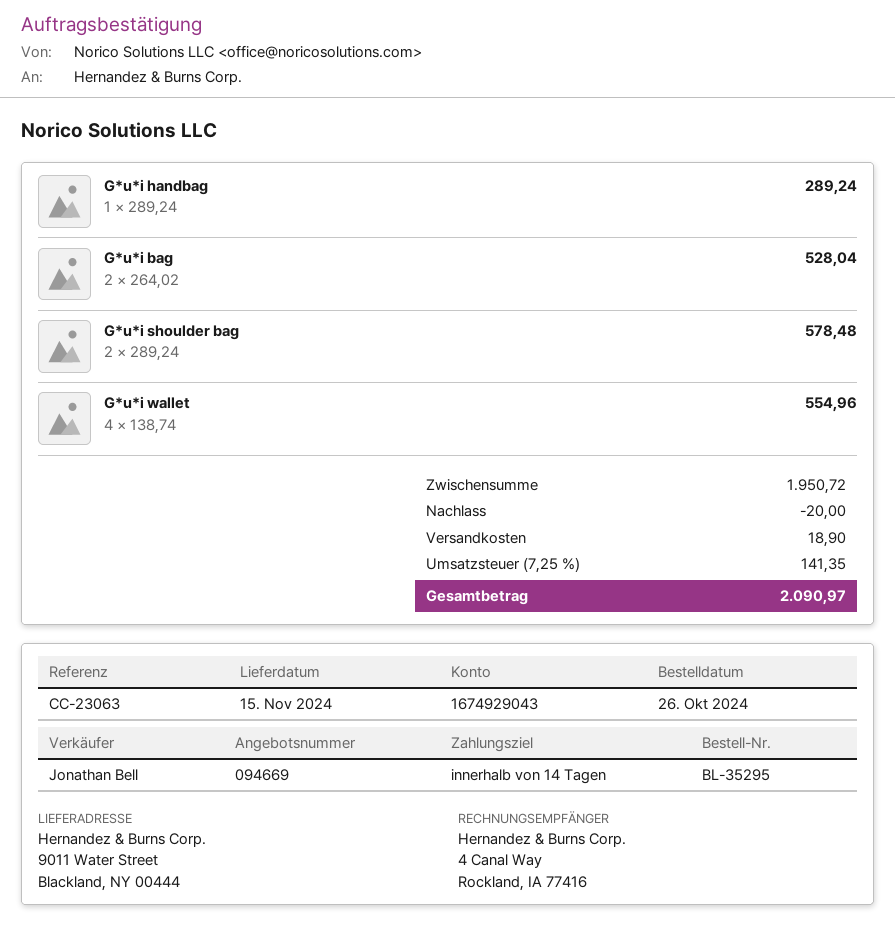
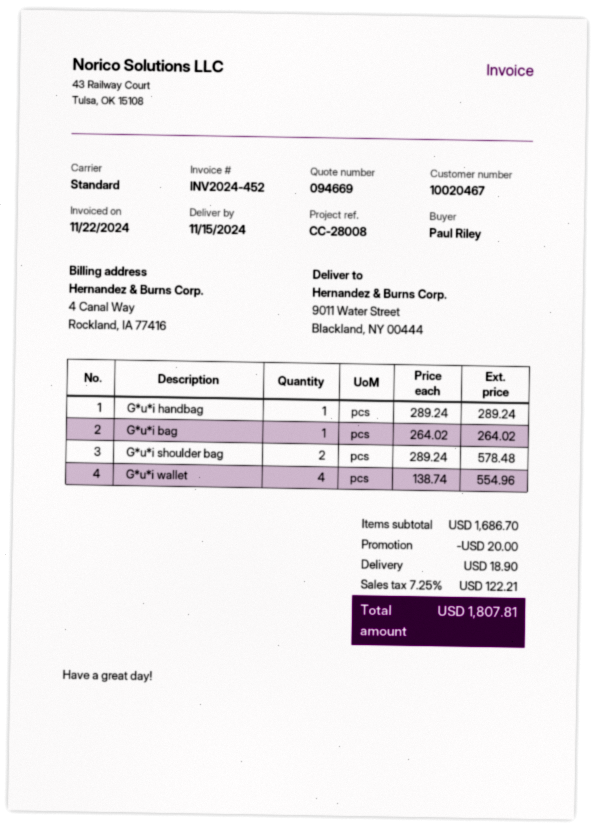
reference: CC-23063 -> CC-28008
G*u*i bag: 2 x 264.02 = 528.04 -> 1 x 264.02 = 264.02
subtotal: 1950.72 -> 1686.70
tax: 7.25% = 141.35 -> 7.25% = 122.21
total: 2090.97 -> 1807.81

